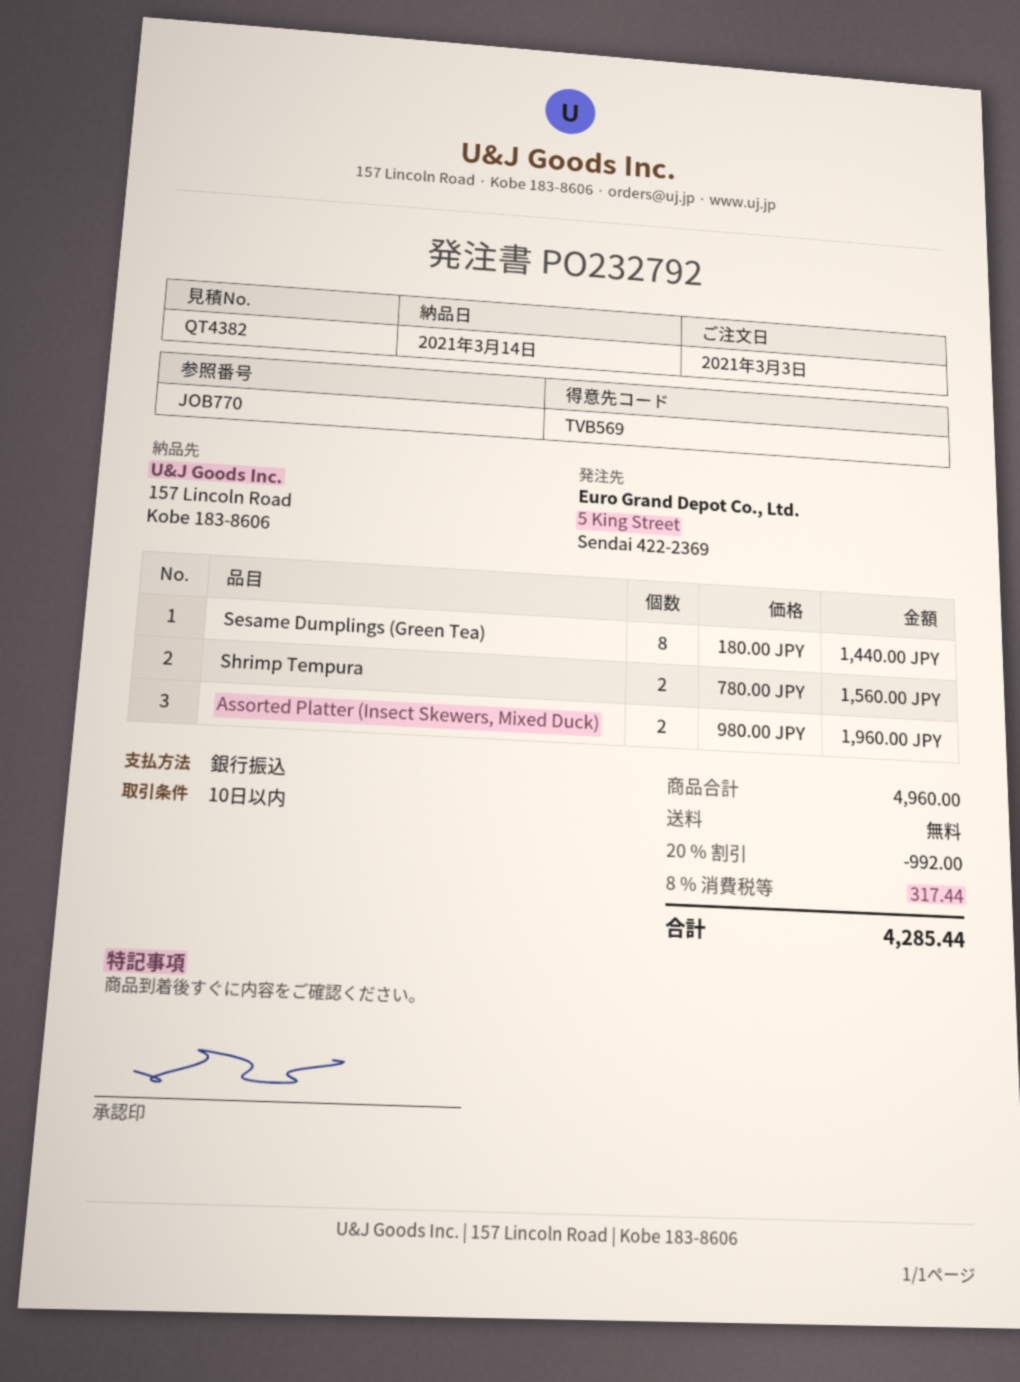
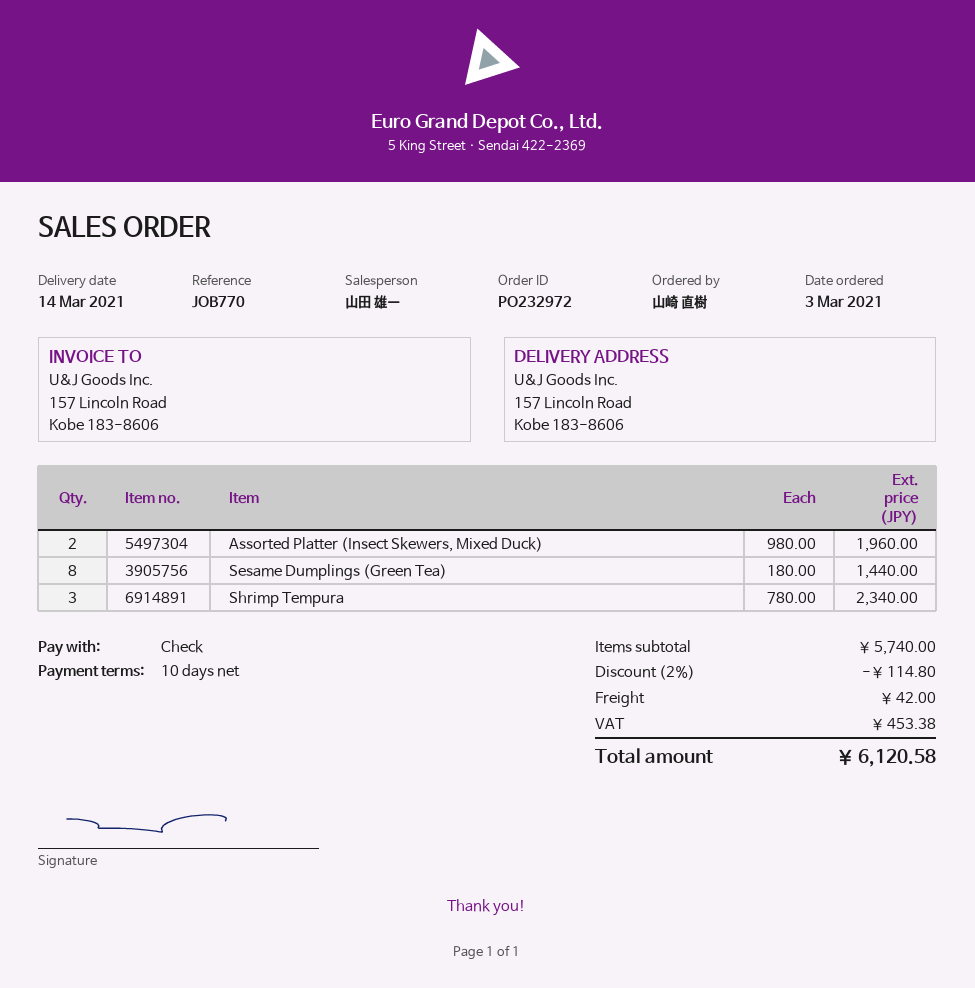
order number: PO232792 -> PO232972
payment method: bank transfer -> cheque
Shrimp Tempura: 2 x 780.00 = 1560.00 -> 3 x 780.00 = 2340.00
subtotal: 4960.00 -> 5740.00
discount: 20% = 992.00 -> 2% = 114.80
shipping: 0.00 -> 42.00
tax: 317.44 -> 453.38
total: 4285.44 -> 6120.58

